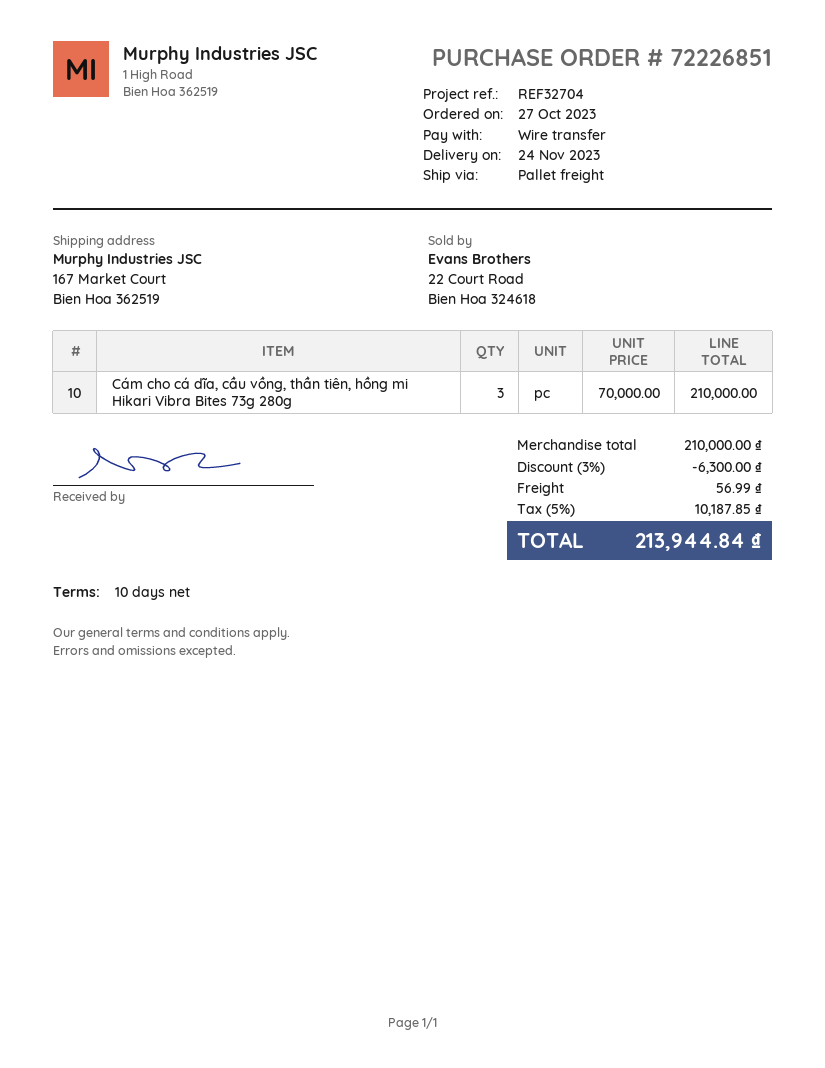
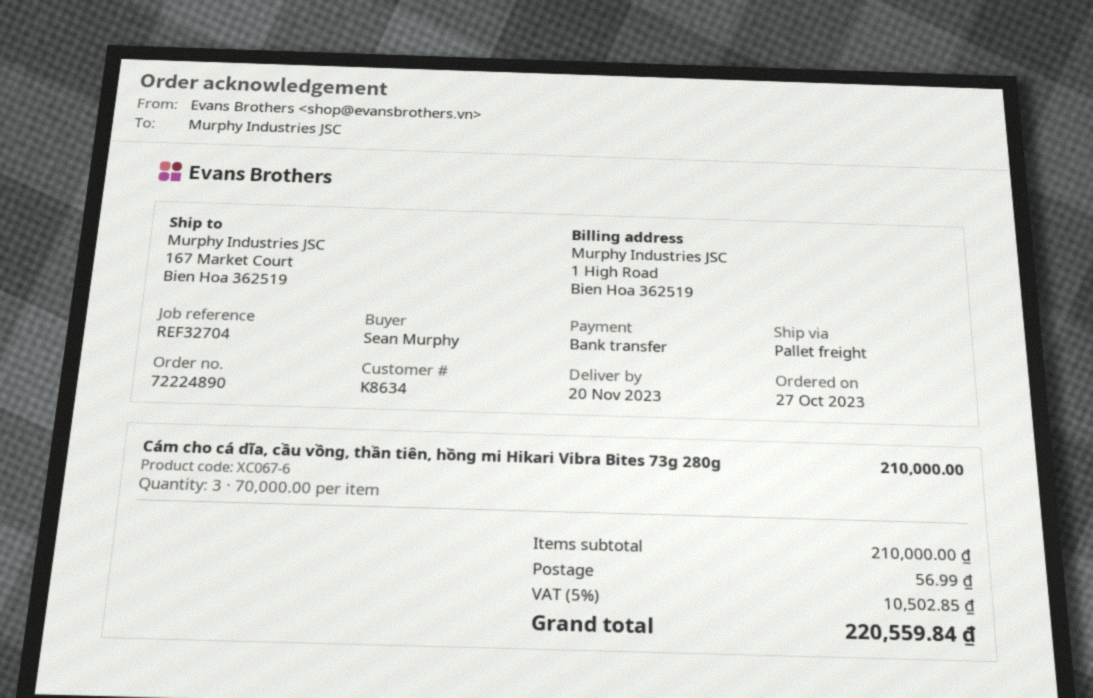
order number: 72226851 -> 72224890
delivery date: 2023-11-24 -> 2023-11-20
discount: 3% = 6300.00 -> none
tax: 5% = 10187.85 -> 5% = 10502.85
total: 213944.84 -> 220559.84

